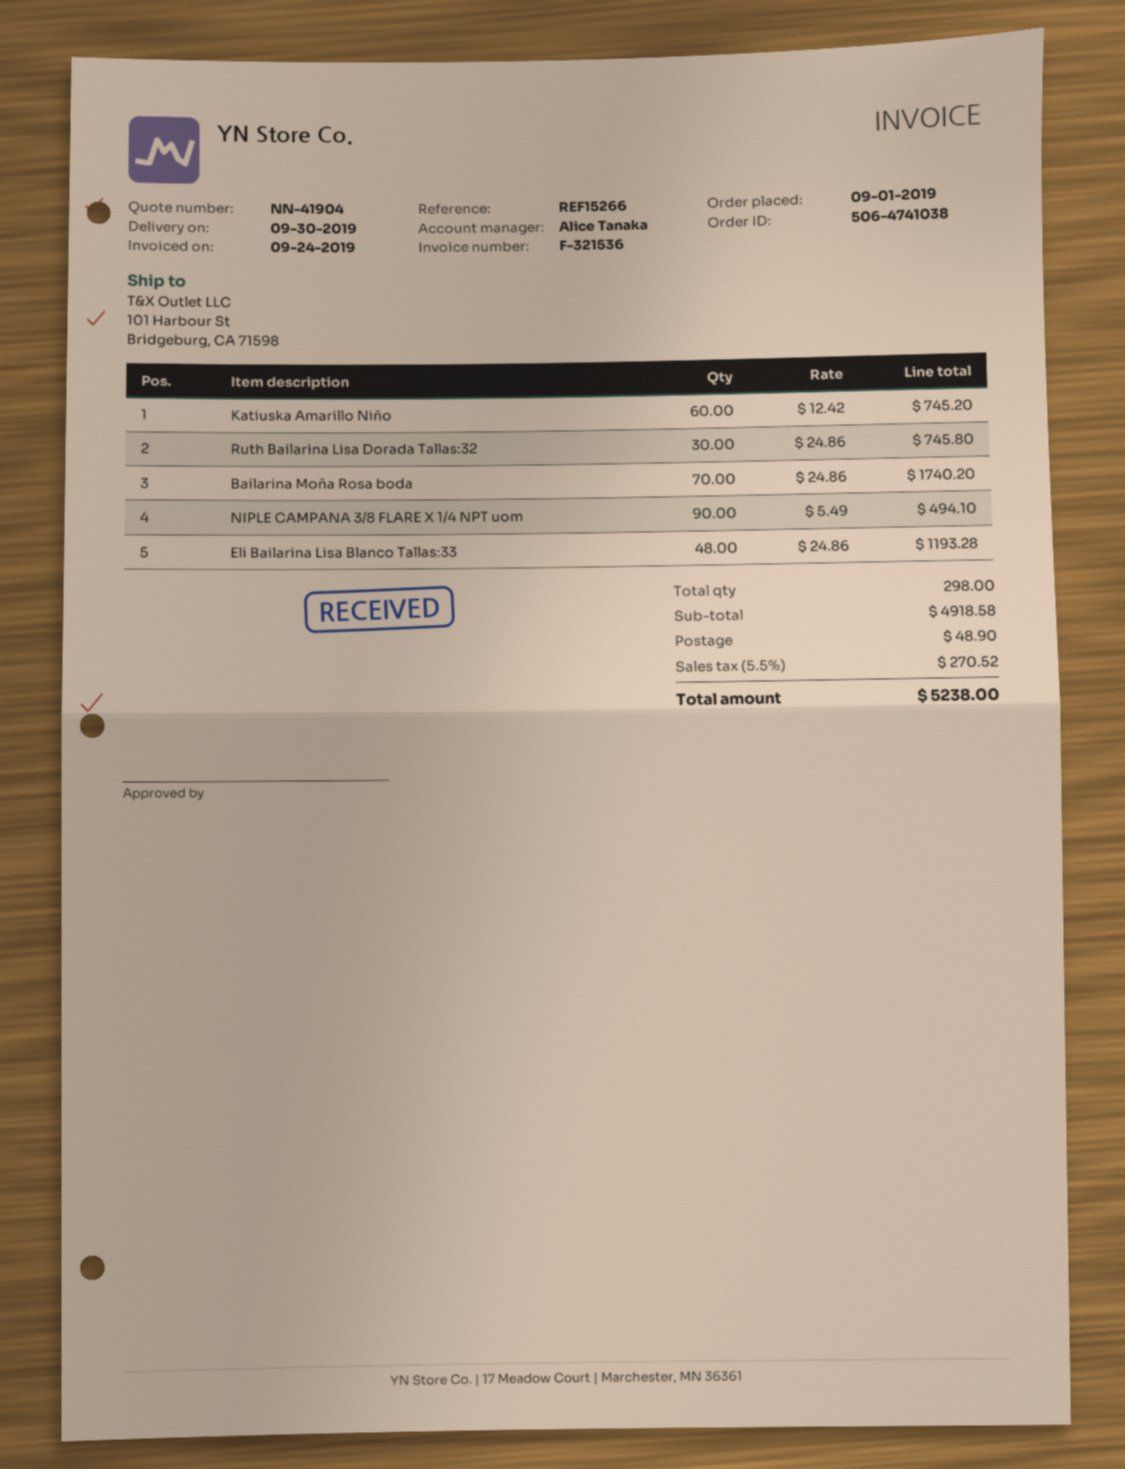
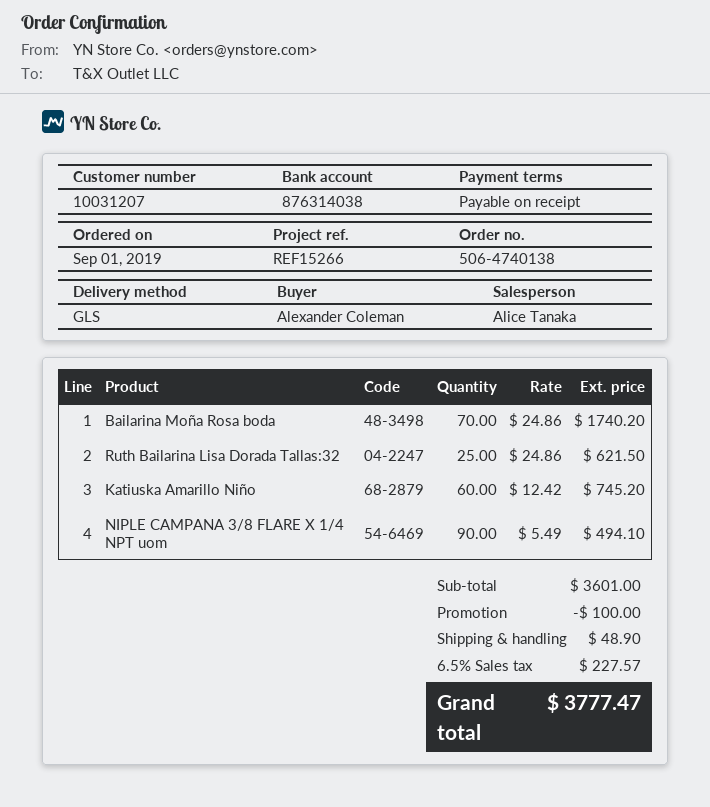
order number: 506-4741038 -> 506-4740138
Ruth Bailarina Lisa Dorada Tallas:32: 30 x 24.86 = 745.80 -> 25 x 24.86 = 621.50
Eli Bailarina Lisa Blanco Tallas:33: 48 x 24.86 = 1193.28 -> none
subtotal: 4918.58 -> 3601.00
discount: none -> 100.00
tax: 5.5% = 270.52 -> 6.5% = 227.57
total: 5238.00 -> 3777.47

